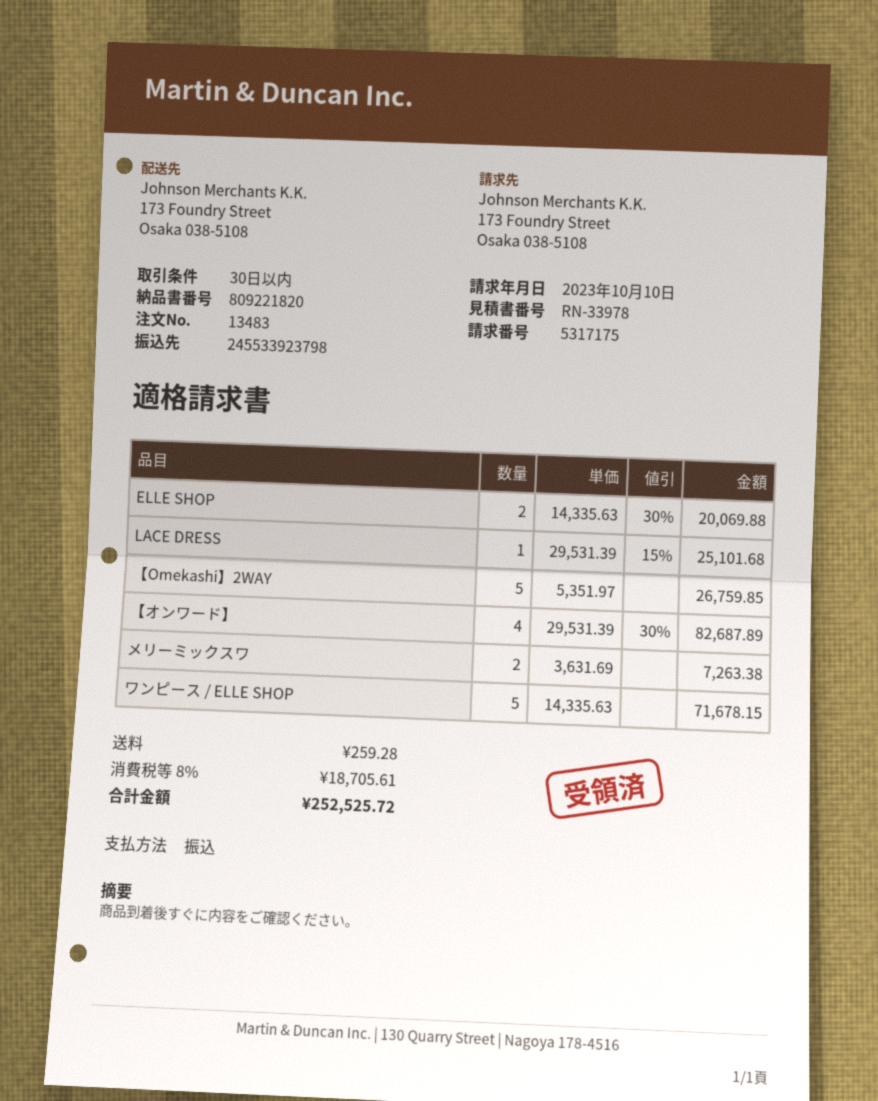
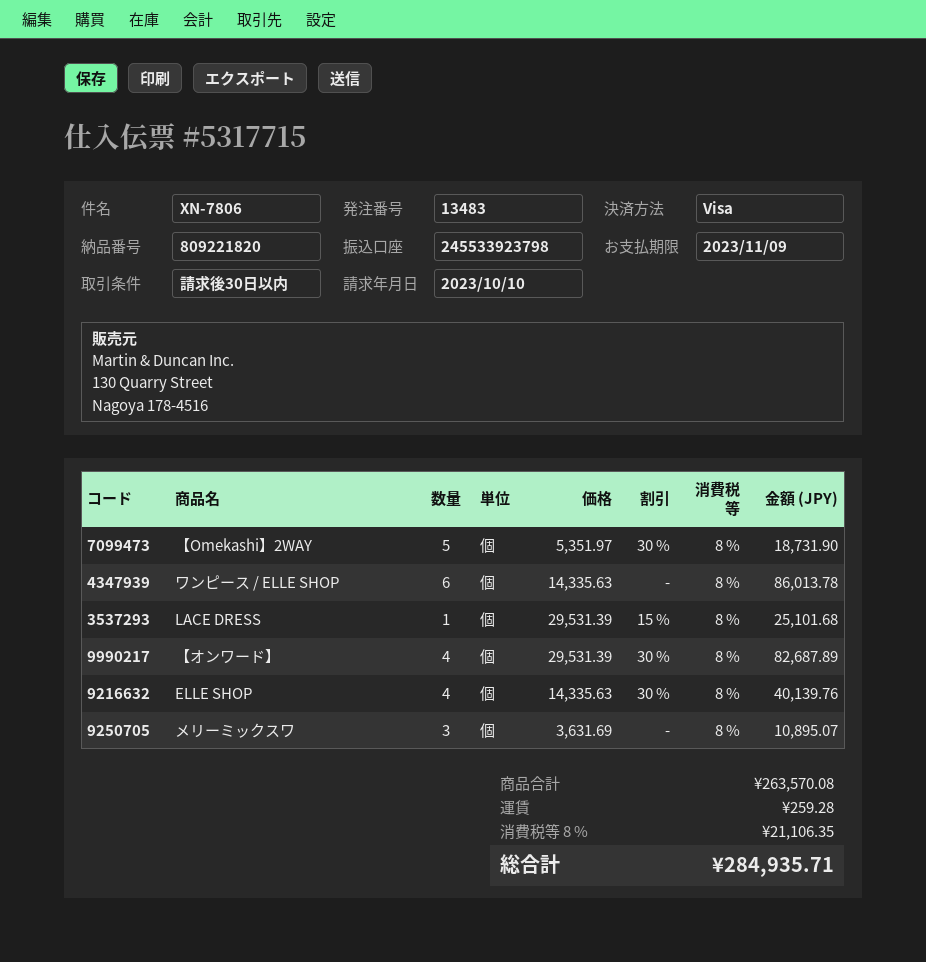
invoice number: 5317175 -> 5317715
payment method: bank transfer -> Visa
ELLE SHOP: 2 x 14335.63 - 30% = 20069.88 -> 4 x 14335.63 - 30% = 40139.76
【Omekashi】2WAY: 5 x 5351.97 = 26759.85 -> 5 x 5351.97 - 30% = 18731.90
メリーミックスワ: 2 x 3631.69 = 7263.38 -> 3 x 3631.69 = 10895.07
ワンピース / ELLE SHOP: 5 x 14335.63 = 71678.15 -> 6 x 14335.63 = 86013.78
tax: 8% = 18705.61 -> 8% = 21106.35
total: 252525.72 -> 284935.71

